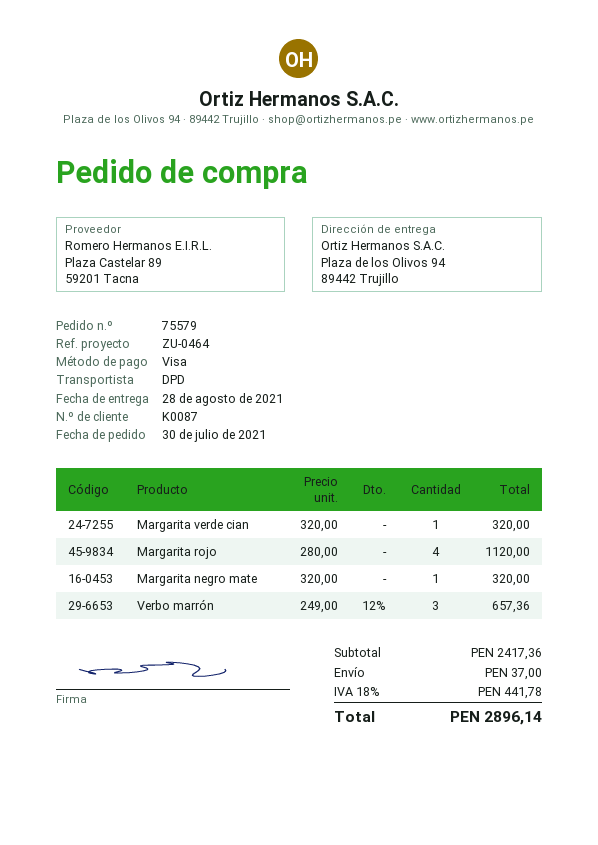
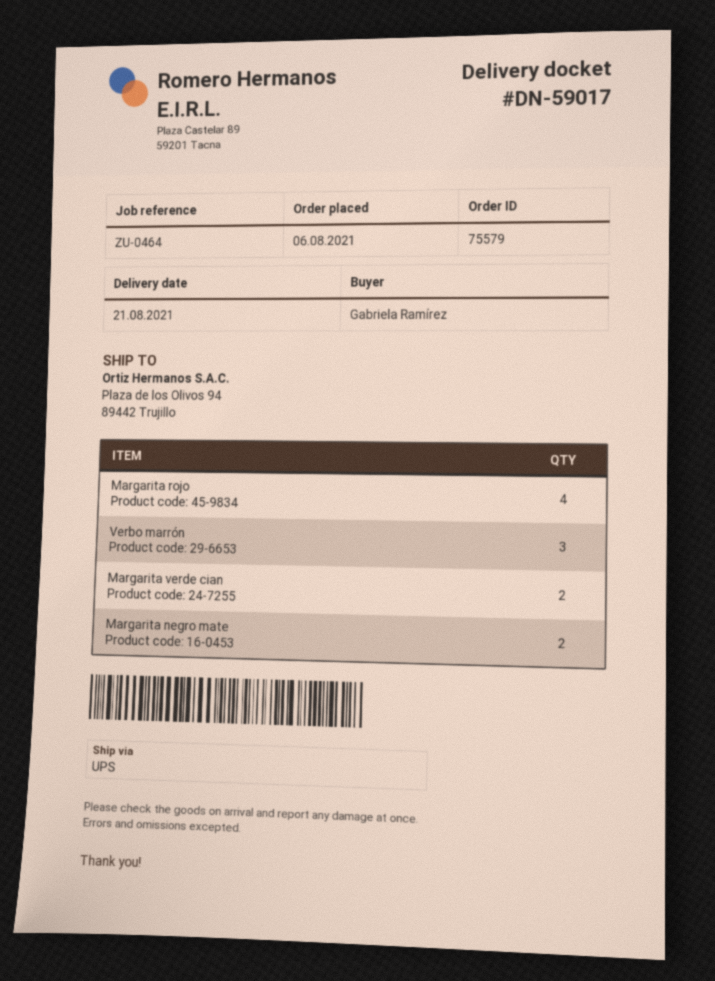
order date: 2021-07-30 -> 2021-08-06
delivery date: 2021-08-28 -> 2021-08-21
shipping method: DPD -> UPS
Margarita verde cian: 1 -> 2
Margarita negro mate: 1 -> 2

